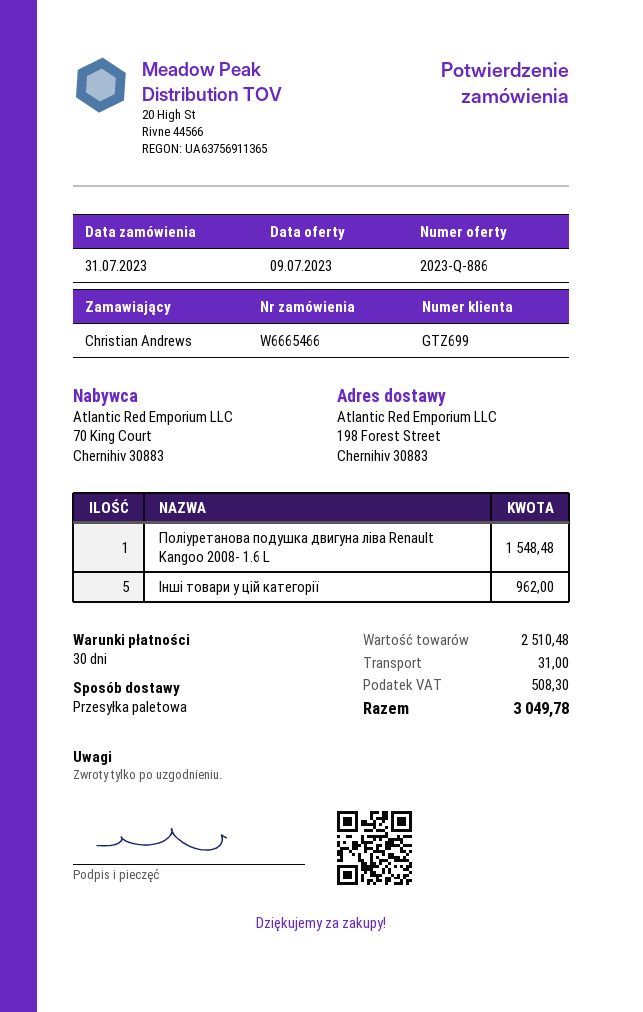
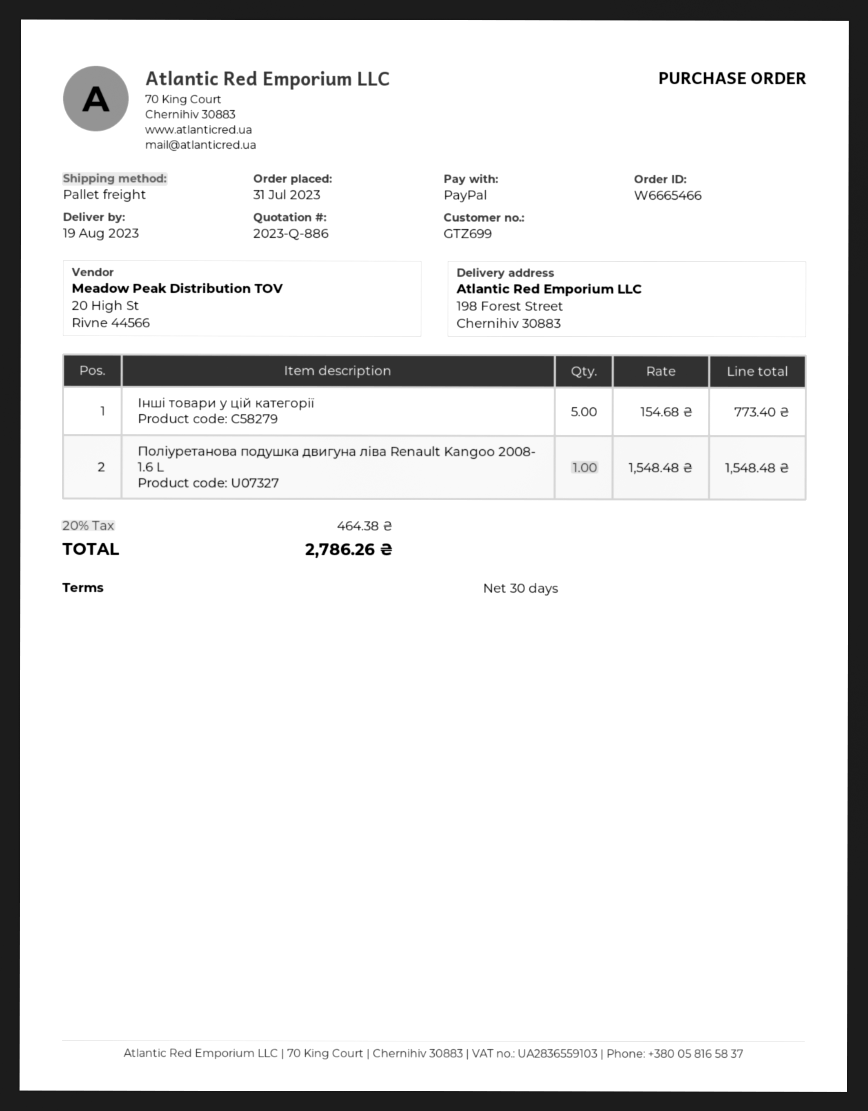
Інші товари у цій категорії: 5 for 962.00 -> 5 for 773.40
shipping: 31.00 -> none
tax: 508.30 -> 464.38
total: 3049.78 -> 2786.26

